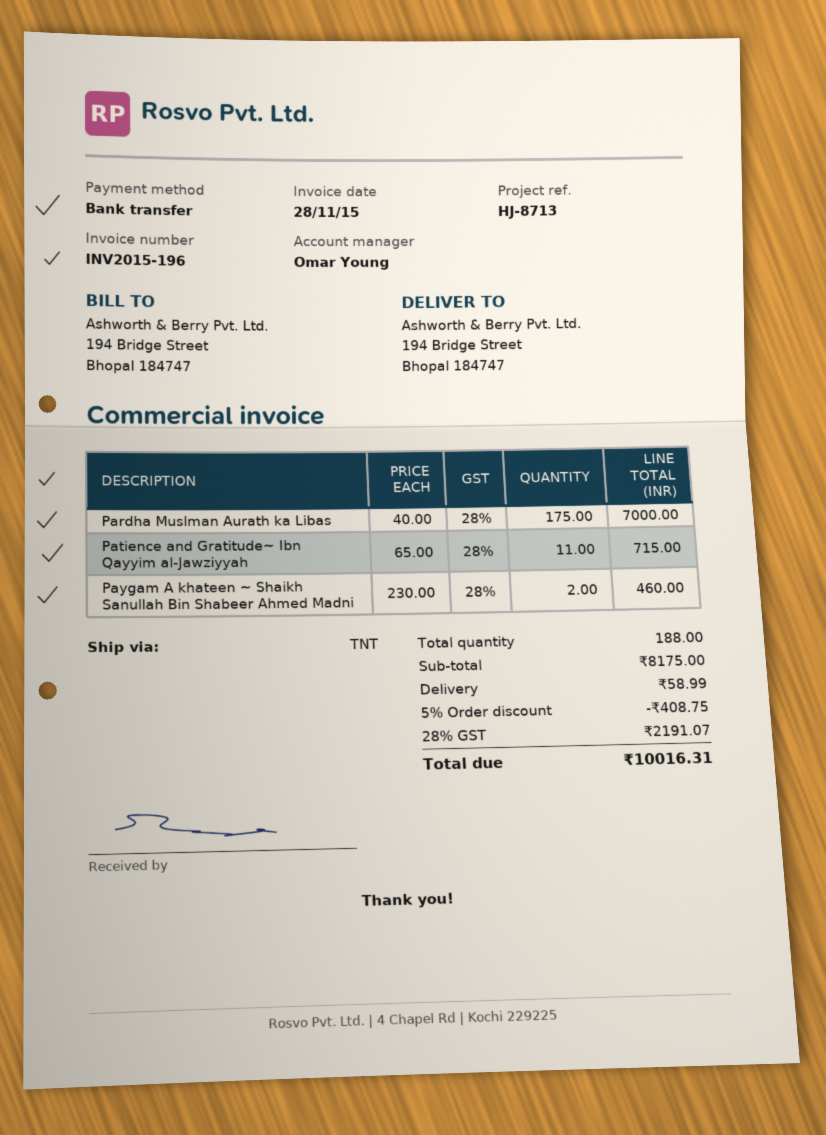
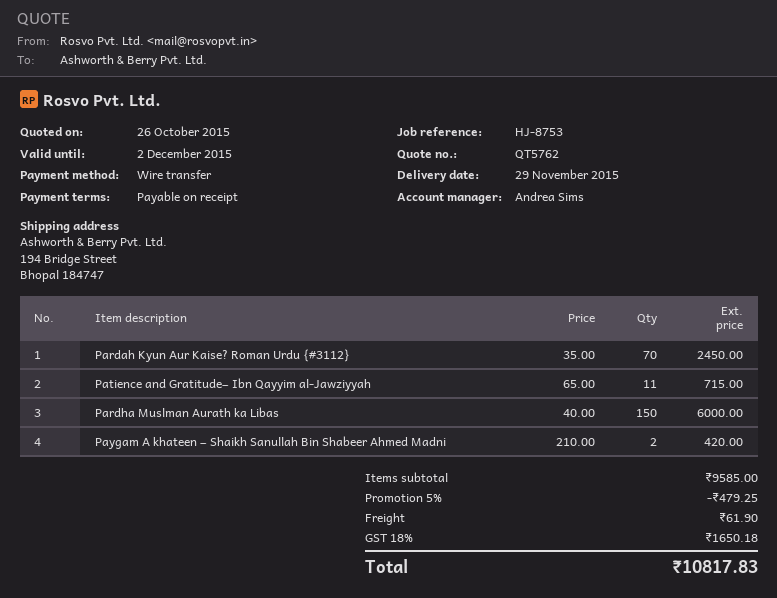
reference: HJ-8713 -> HJ-8753
sales rep: Omar Young -> Andrea Sims
Pardha Muslman Aurath ka Libas: 175 x 40.00 = 7000.00 -> 150 x 40.00 = 6000.00
Paygam A khateen ~ Shaikh Sanullah Bin Shabeer Ahmed Madni: 2 x 230.00 = 460.00 -> 2 x 210.00 = 420.00
Pardah Kyun Aur Kaise? Roman Urdu {#3112}: none -> 70 x 35.00 = 2450.00
subtotal: 8175.00 -> 9585.00
discount: 5% = 408.75 -> 5% = 479.25
shipping: 58.99 -> 61.90
tax: 28% = 2191.07 -> 18% = 1650.18
total: 10016.31 -> 10817.83

